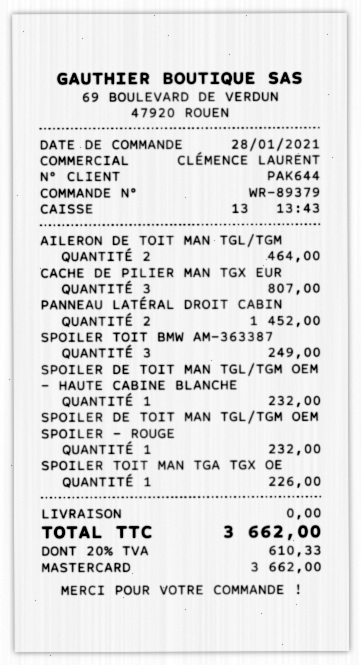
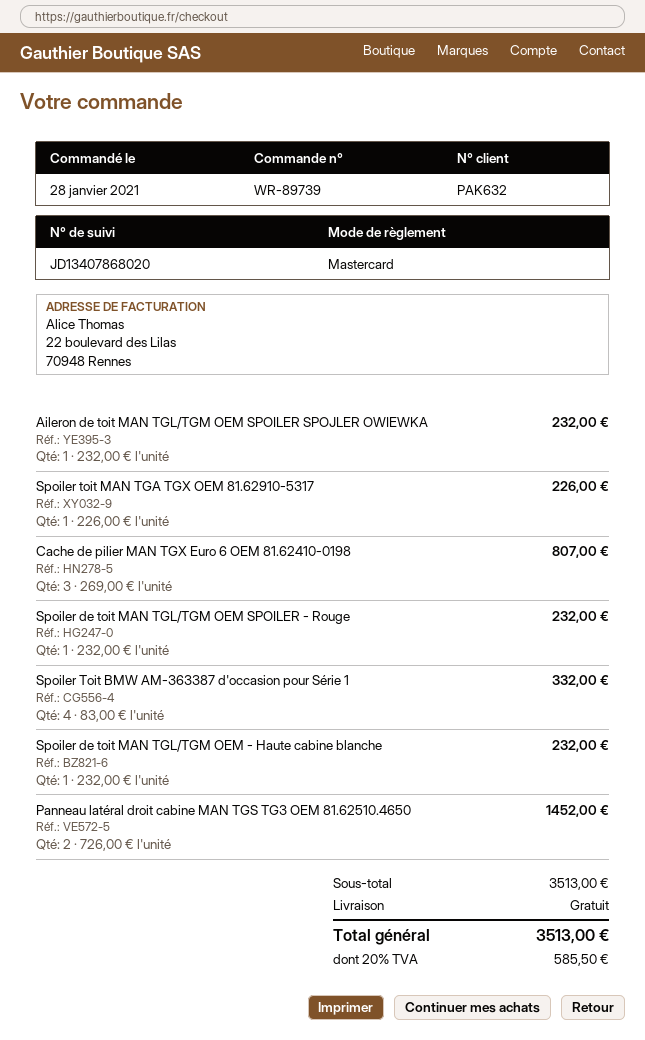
order number: WR-89379 -> WR-89739
customer number: PAK644 -> PAK632
AILERON DE TOIT MAN TGL/TGM: 2 for 464.00 -> 1 for 232.00
SPOILER TOIT BMW AM-363387: 3 for 249.00 -> 4 for 332.00
tax: 20% = 610.33 -> 20% = 585.50
total: 3662.00 -> 3513.00

